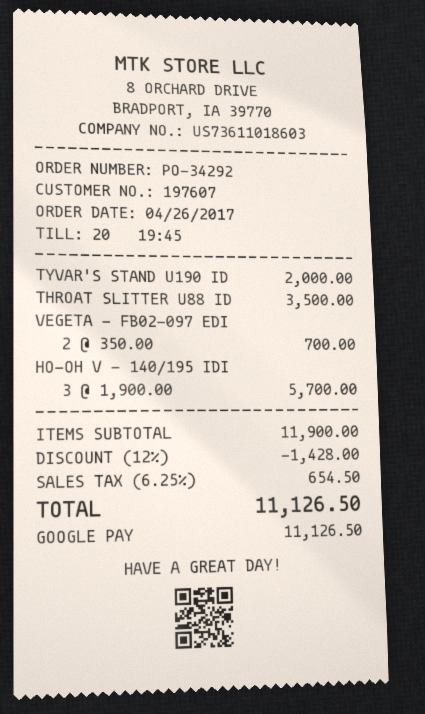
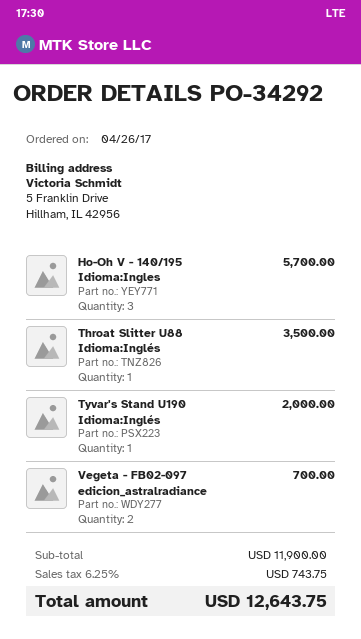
discount: 12% = 1428.00 -> none
tax: 6.25% = 654.50 -> 6.25% = 743.75
total: 11126.50 -> 12643.75

